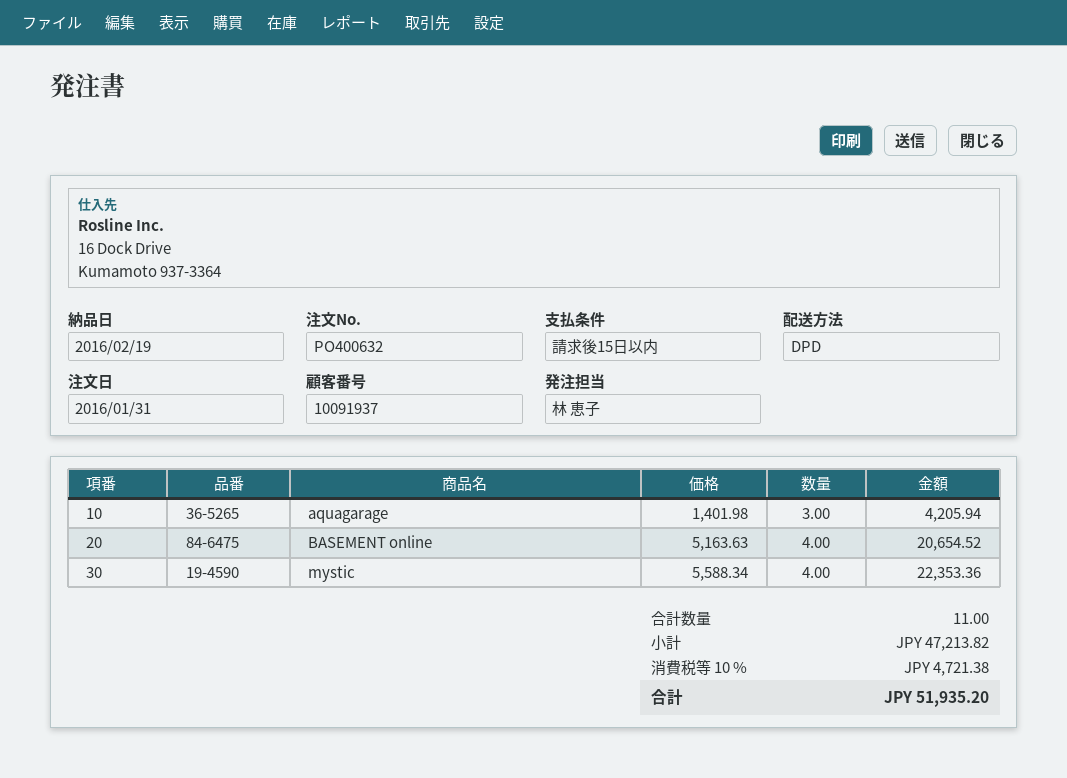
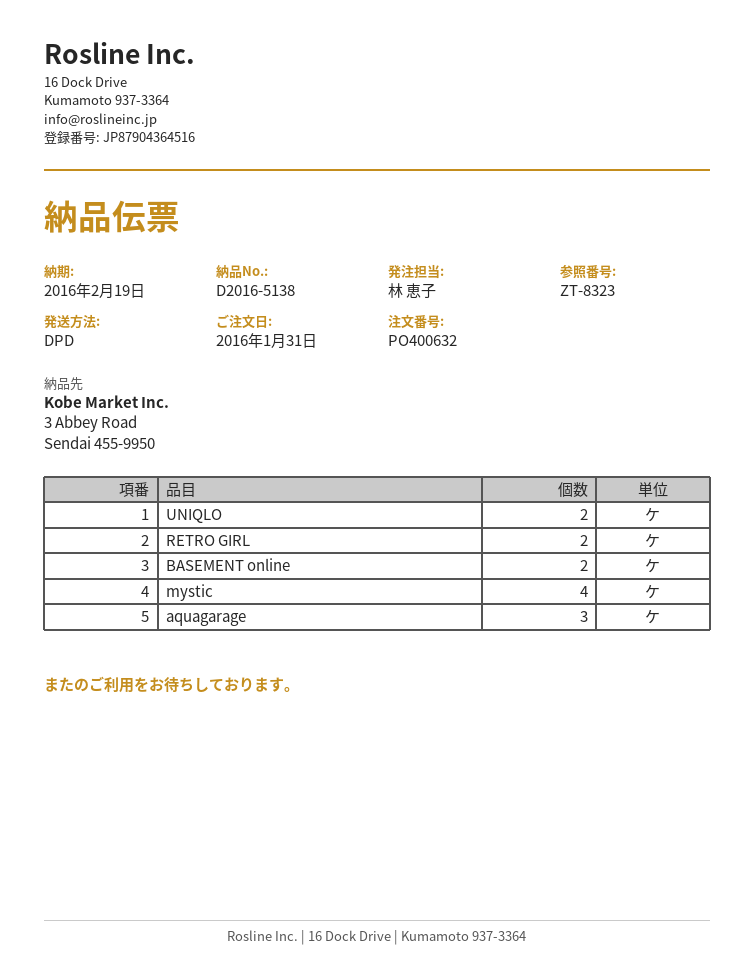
BASEMENT online: 4 -> 2
UNIQLO: none -> 2
RETRO GIRL: none -> 2

